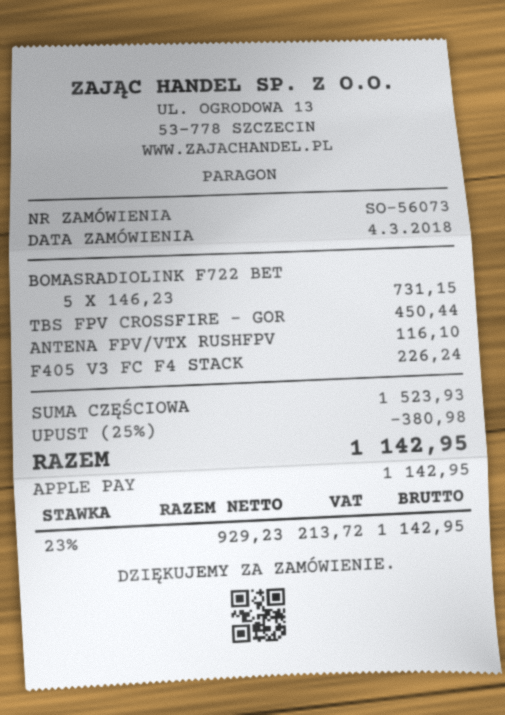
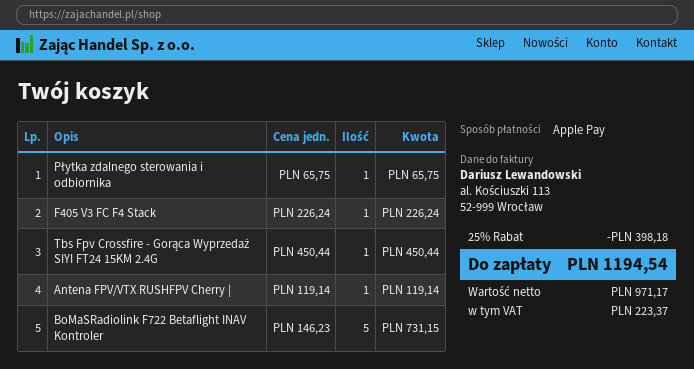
ANTENA FPV/VTX RUSHFPV: 1 x 116.10 = 116.10 -> 1 x 119.14 = 119.14
Płytka zdalnego sterowania i odbiornika: none -> 1 x 65.75 = 65.75
discount: 25% = 380.98 -> 25% = 398.18
net: 929.23 -> 971.17
tax: 213.72 -> 223.37
total: 1142.95 -> 1194.54

